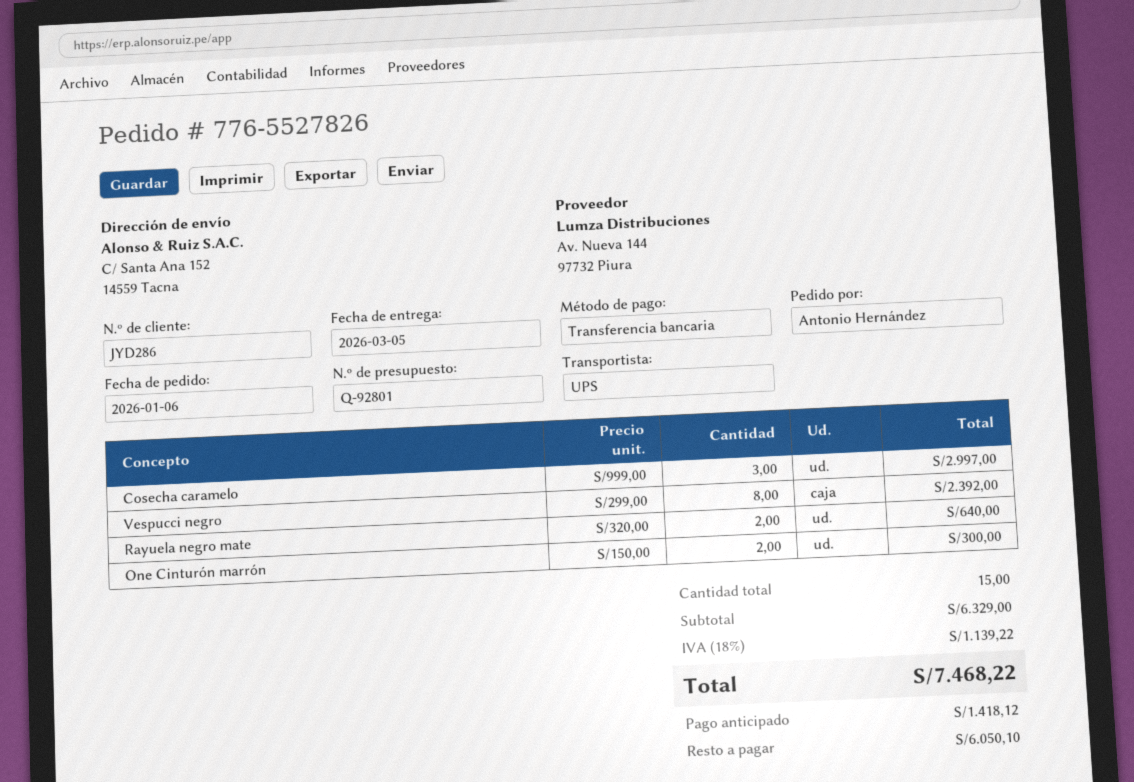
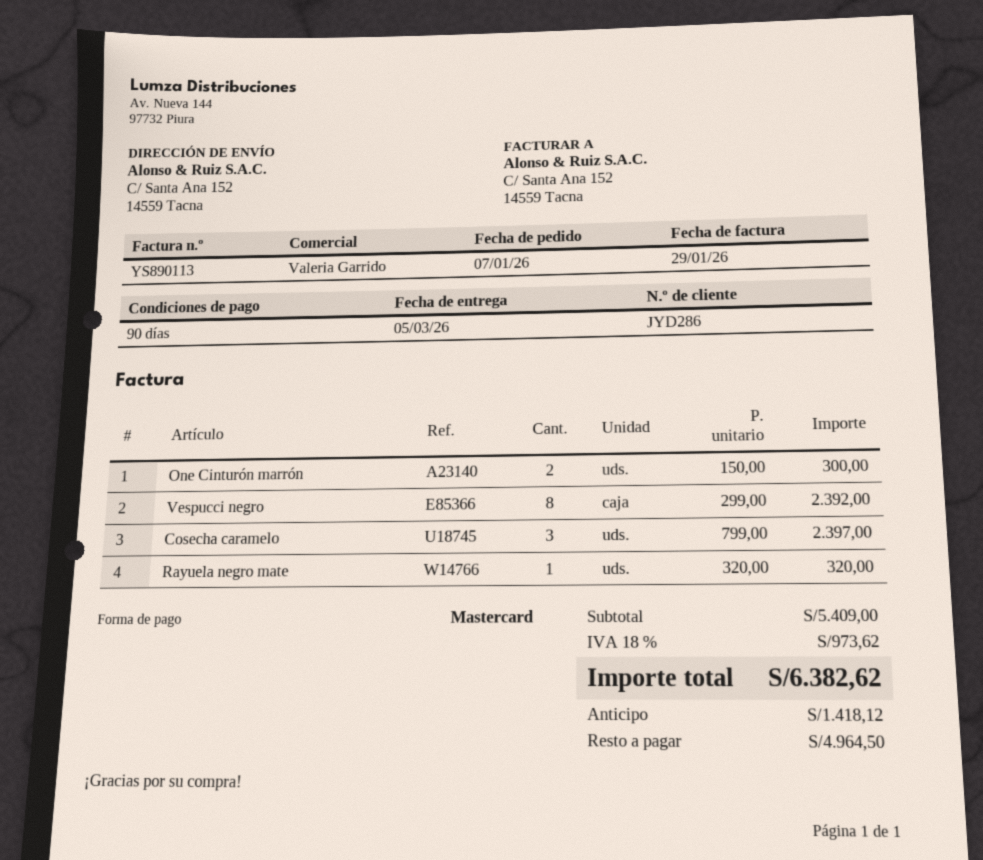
order date: 2026-01-06 -> 2026-01-07
payment method: bank transfer -> Mastercard
Cosecha caramelo: 3 x 999.00 = 2997.00 -> 3 x 799.00 = 2397.00
Rayuela negro mate: 2 x 320.00 = 640.00 -> 1 x 320.00 = 320.00
subtotal: 6329.00 -> 5409.00
tax: 18% = 1139.22 -> 18% = 973.62
total: 7468.22 -> 6382.62
balance: 6050.10 -> 4964.50

